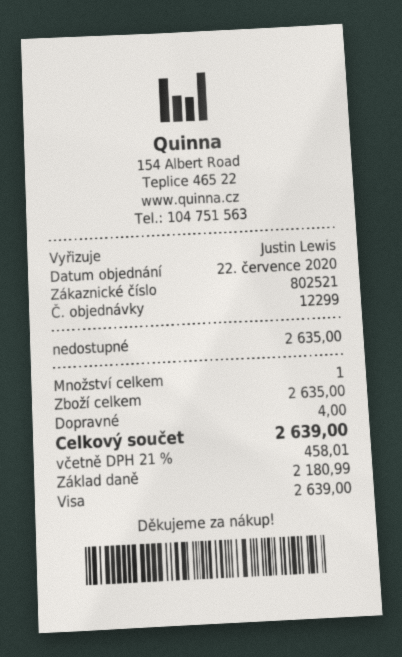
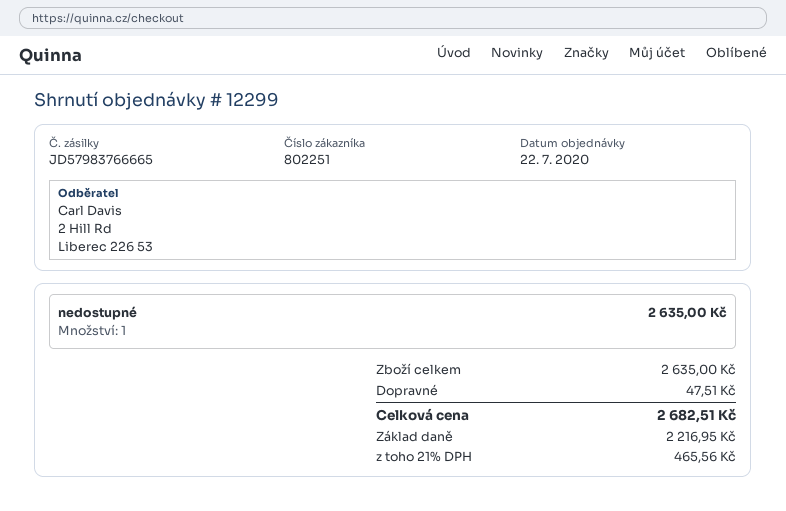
customer number: 802521 -> 802251
shipping: 4.00 -> 47.51
net: 2180.99 -> 2216.95
tax: 21% = 458.01 -> 21% = 465.56
total: 2639.00 -> 2682.51

